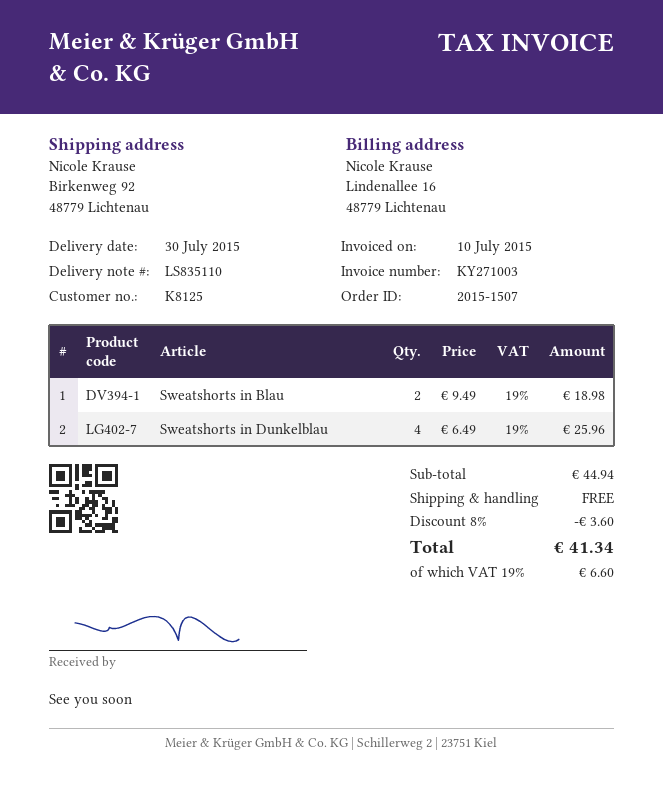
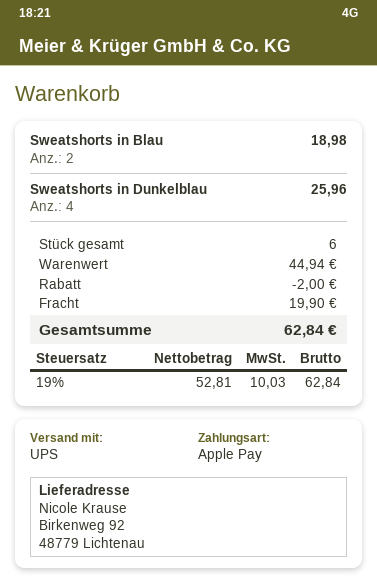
discount: 3.60 -> 2.00
shipping: 0.00 -> 19.90
tax: 19% = 6.60 -> 19% = 10.03
total: 41.34 -> 62.84

